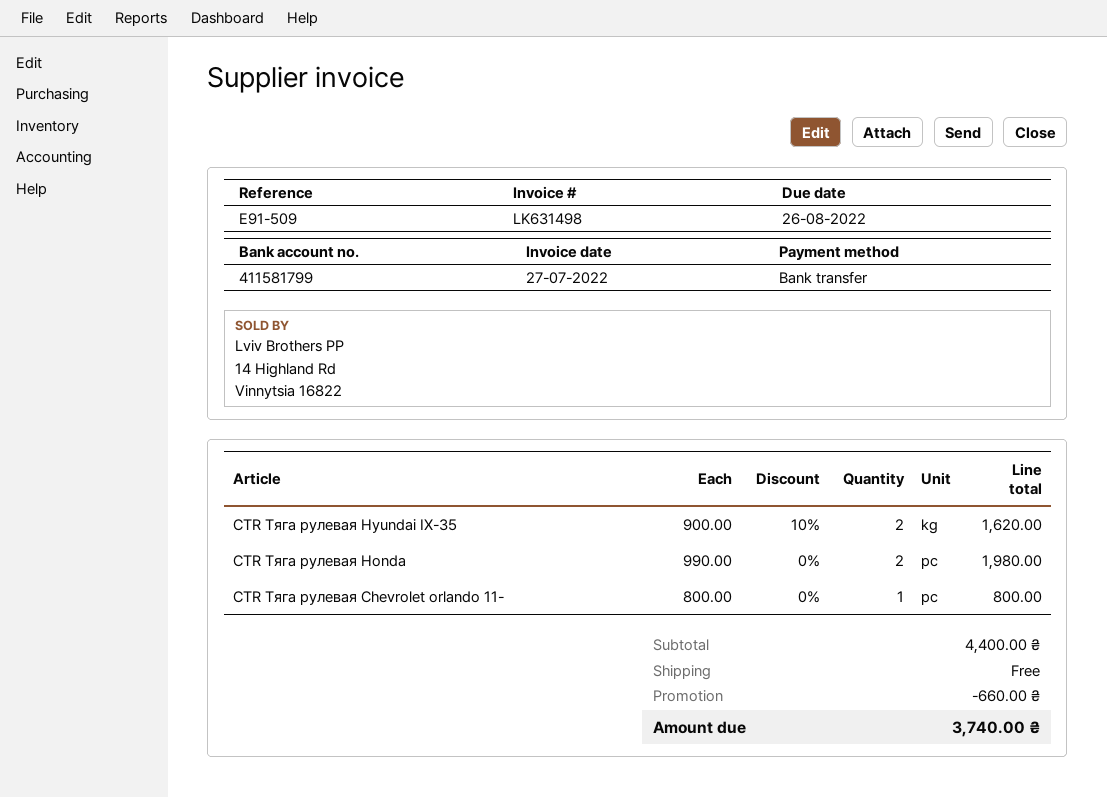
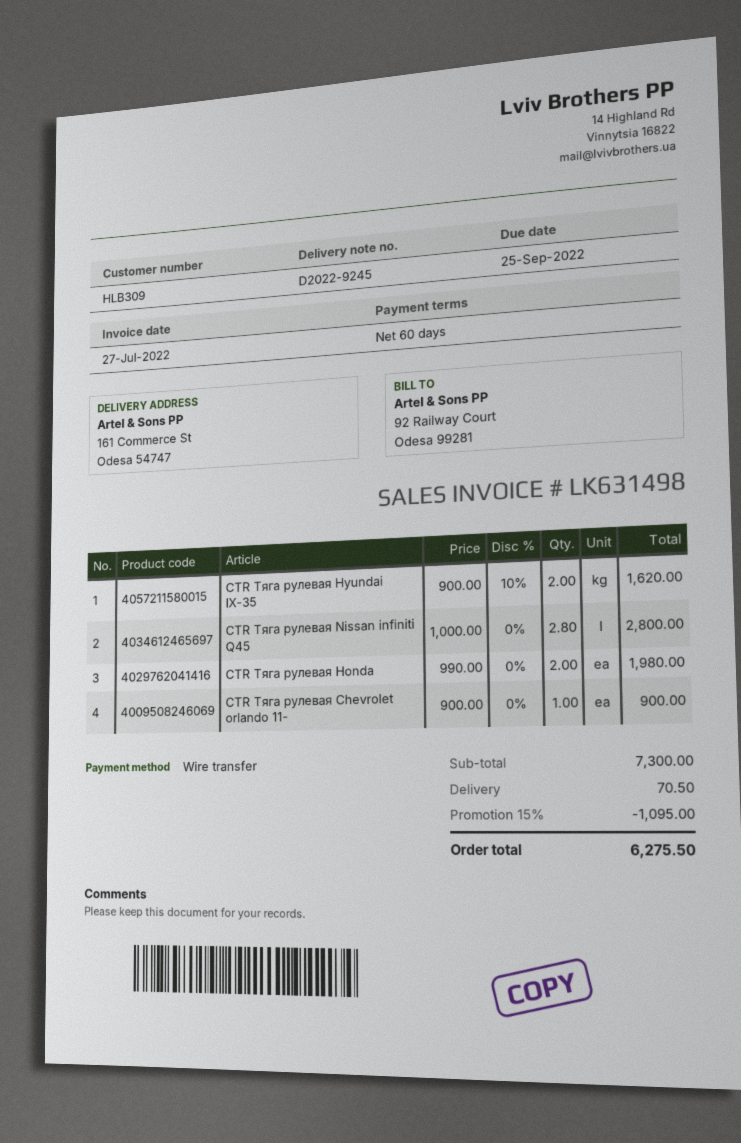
due date: 2022-08-26 -> 2022-09-25
CTR Тяга рулевая Chevrolet orlando 11-: 1 x 800.00 = 800.00 -> 1 x 900.00 = 900.00
CTR Тяга рулевая Nissan infiniti Q45: none -> 2.8 x 1000.00 = 2800.00
subtotal: 4400.00 -> 7300.00
discount: 660.00 -> 1095.00
shipping: 0.00 -> 70.50
total: 3740.00 -> 6275.50

